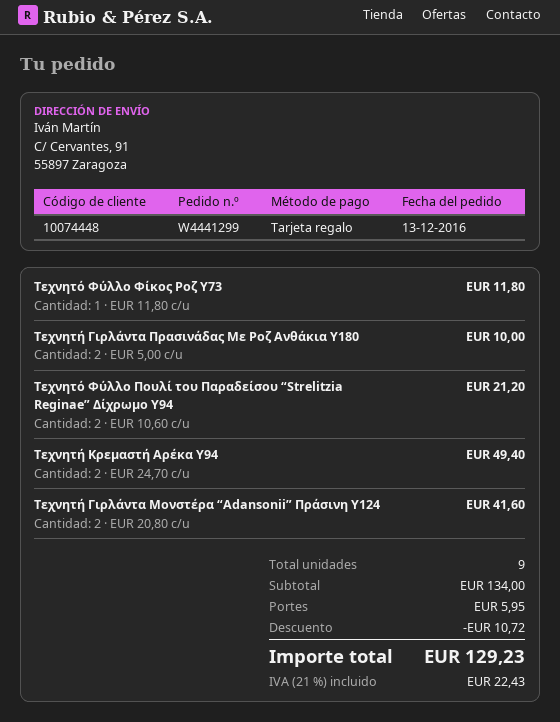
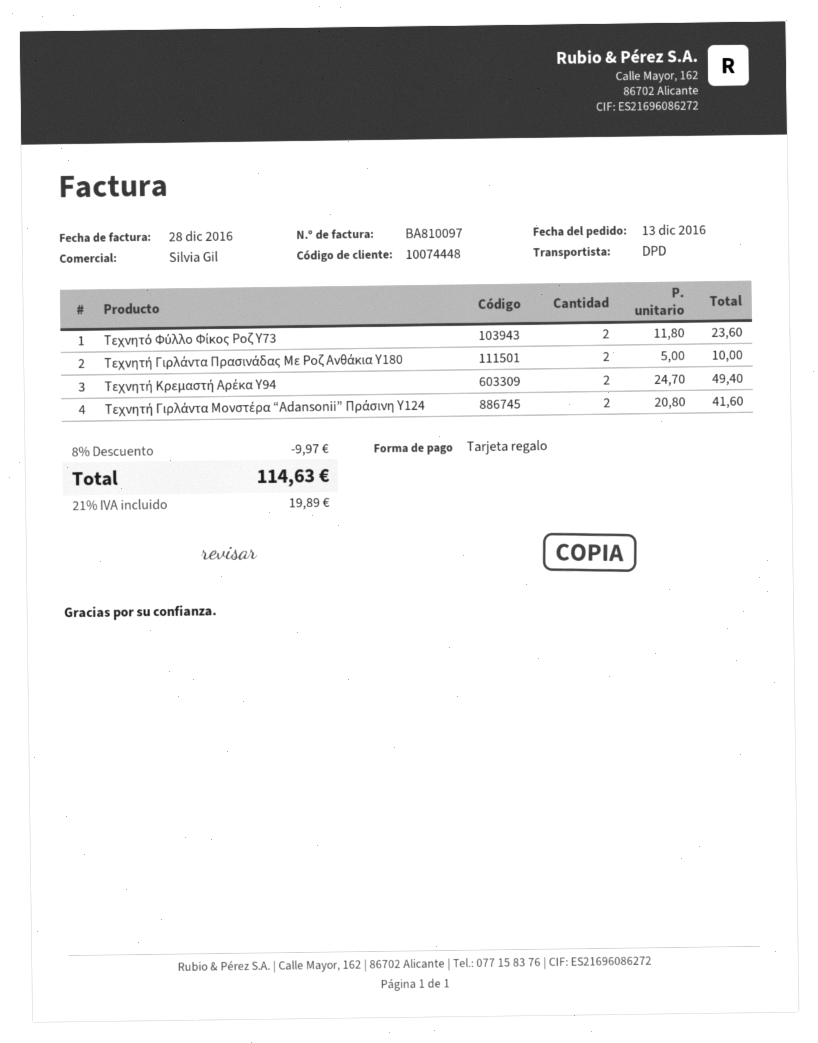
Τεχνητό Φύλλο Φίκος Ροζ Υ73: 1 x 11.80 = 11.80 -> 2 x 11.80 = 23.60
Τεχνητό Φύλλο Πουλί του Παραδείσου “Strelitzia Reginae” Δίχρωμο Υ94: 2 x 10.60 = 21.20 -> none
discount: 10.72 -> 9.97
shipping: 5.95 -> none
tax: 21% = 22.43 -> 21% = 19.89
total: 129.23 -> 114.63

